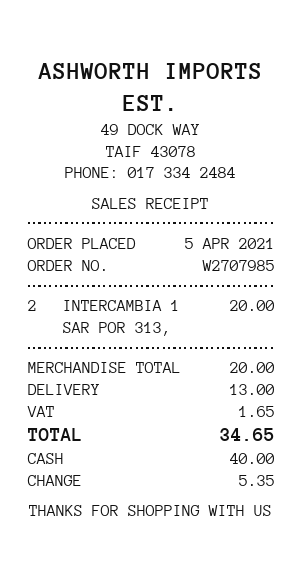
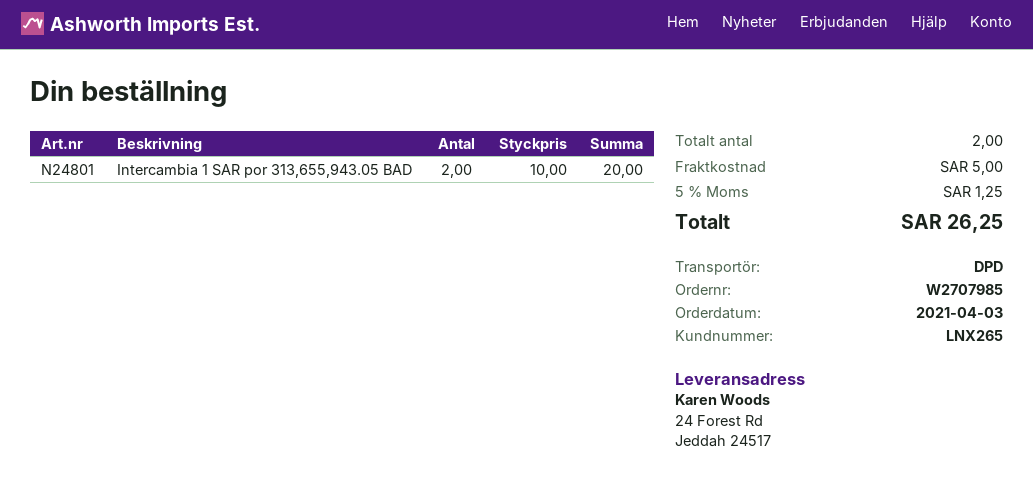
order date: 2021-04-05 -> 2021-04-03
shipping: 13.00 -> 5.00
tax: 1.65 -> 1.25
total: 34.65 -> 26.25

